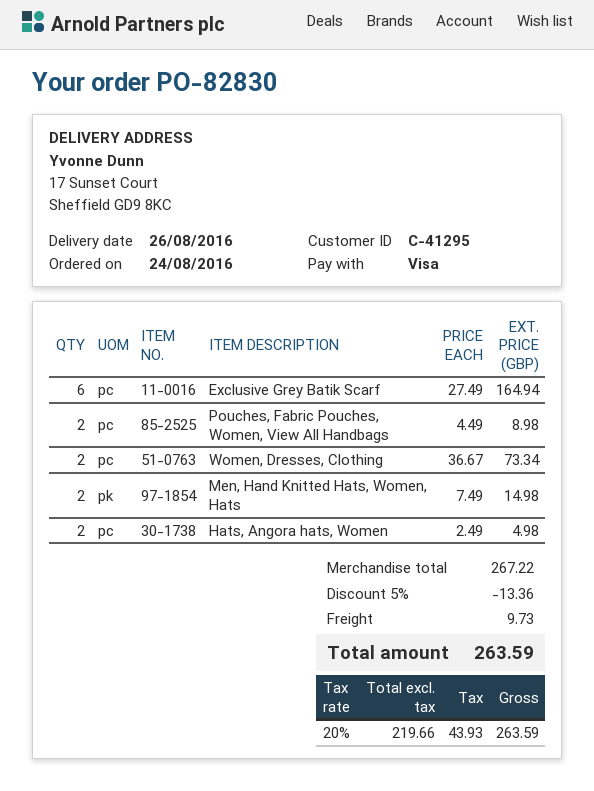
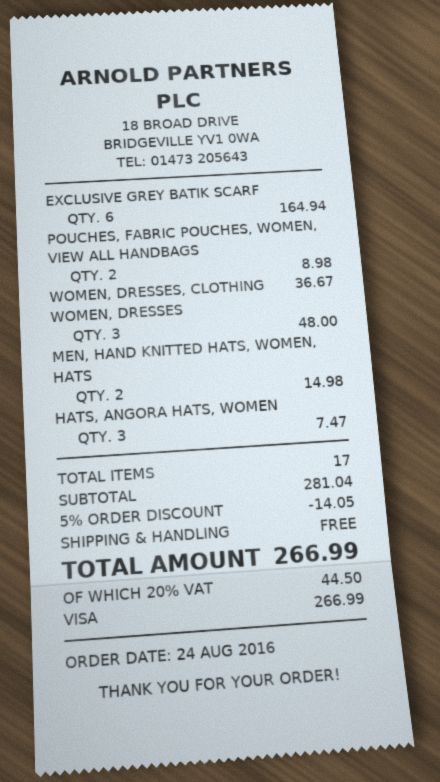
Women, Dresses, Clothing: 2 for 73.34 -> 1 for 36.67
Hats, Angora hats, Women: 2 for 4.98 -> 3 for 7.47
WOMEN, DRESSES: none -> 3 for 48.00
subtotal: 267.22 -> 281.04
discount: 5% = 13.36 -> 5% = 14.05
shipping: 9.73 -> 0.00
tax: 20% = 43.93 -> 20% = 44.50
total: 263.59 -> 266.99

